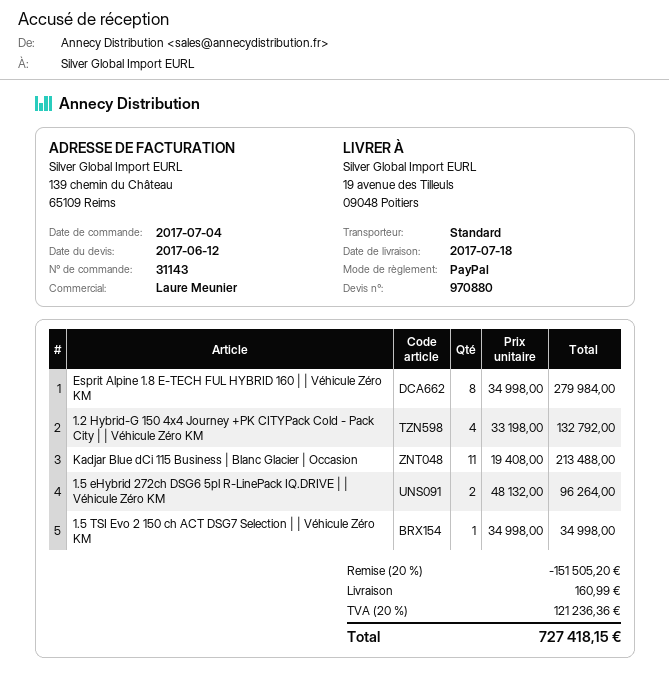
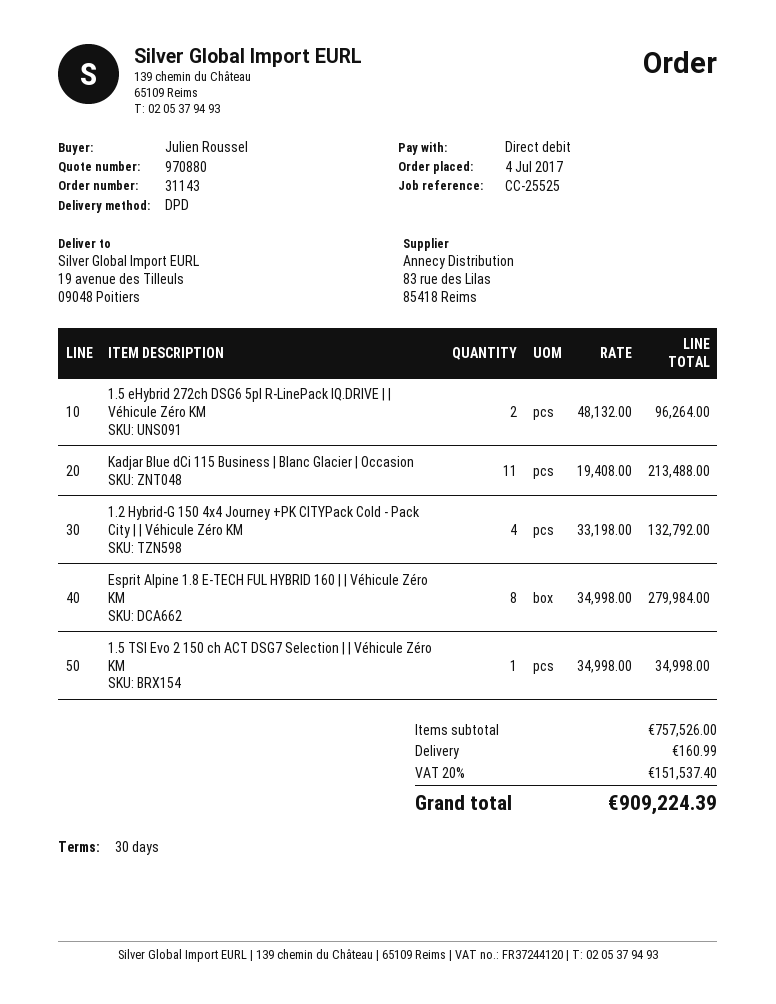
payment method: PayPal -> direct debit
shipping method: standard -> DPD
discount: 20% = 151505.20 -> none
tax: 20% = 121236.36 -> 20% = 151537.40
total: 727418.15 -> 909224.39

